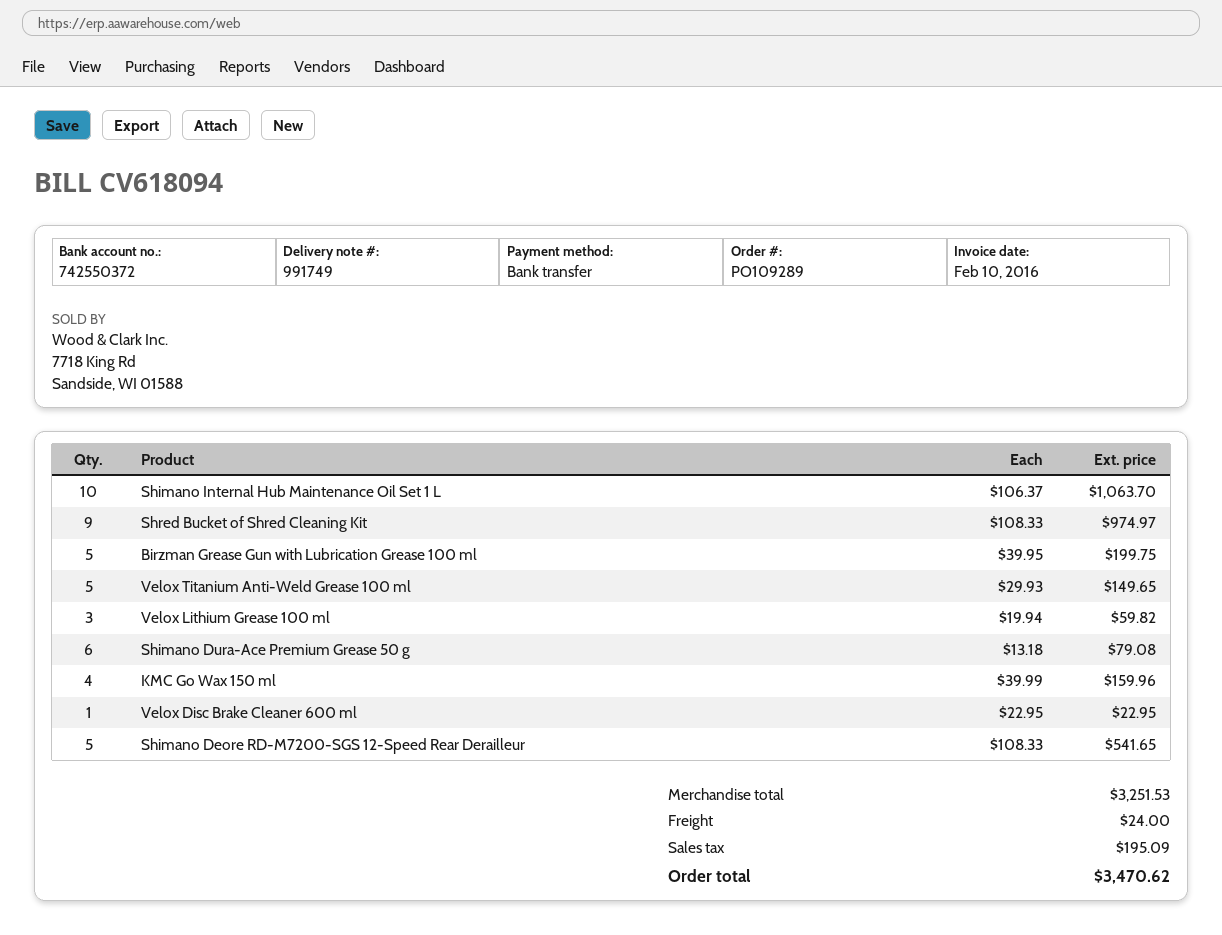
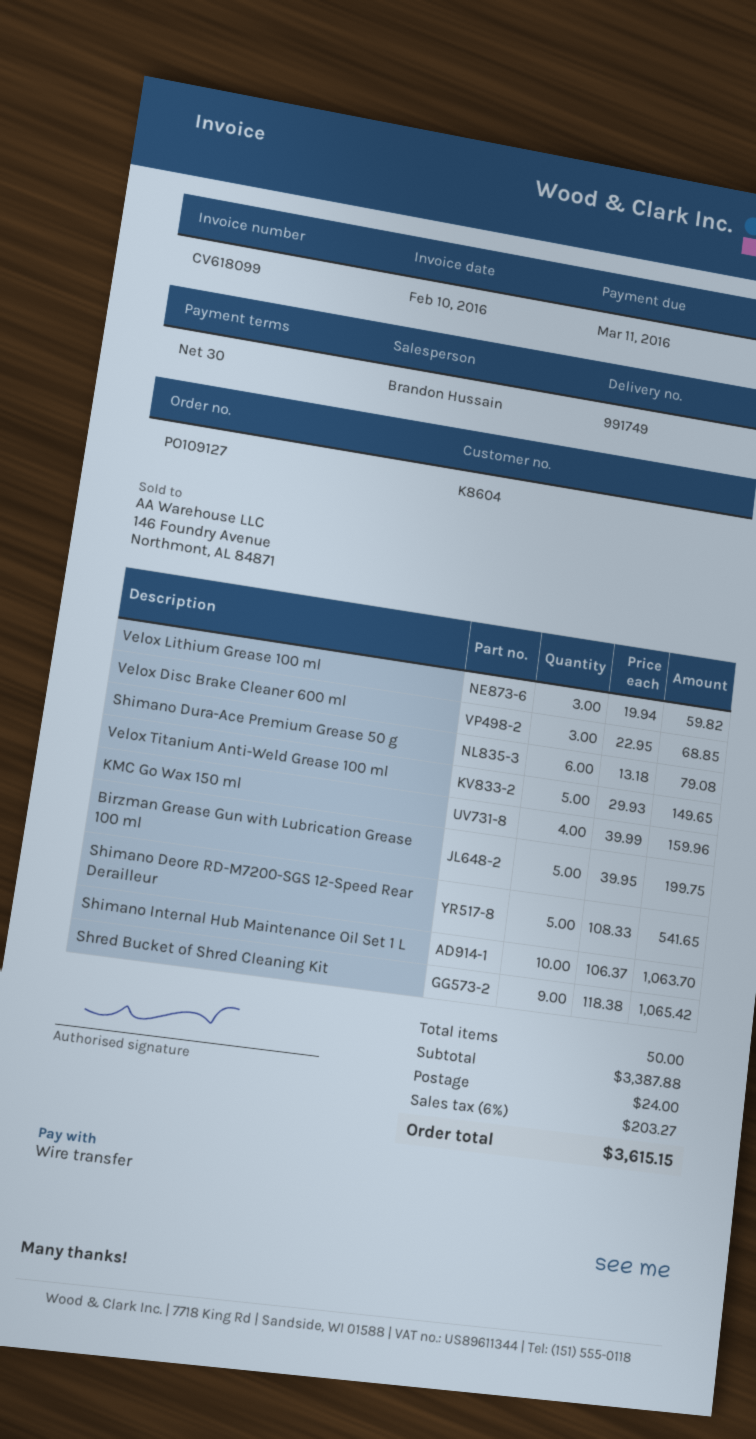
order number: PO109289 -> PO109127
invoice number: CV618094 -> CV618099
Shred Bucket of Shred Cleaning Kit: 9 x 108.33 = 974.97 -> 9 x 118.38 = 1065.42
Velox Disc Brake Cleaner 600 ml: 1 x 22.95 = 22.95 -> 3 x 22.95 = 68.85
subtotal: 3251.53 -> 3387.88
tax: 195.09 -> 203.27
total: 3470.62 -> 3615.15

